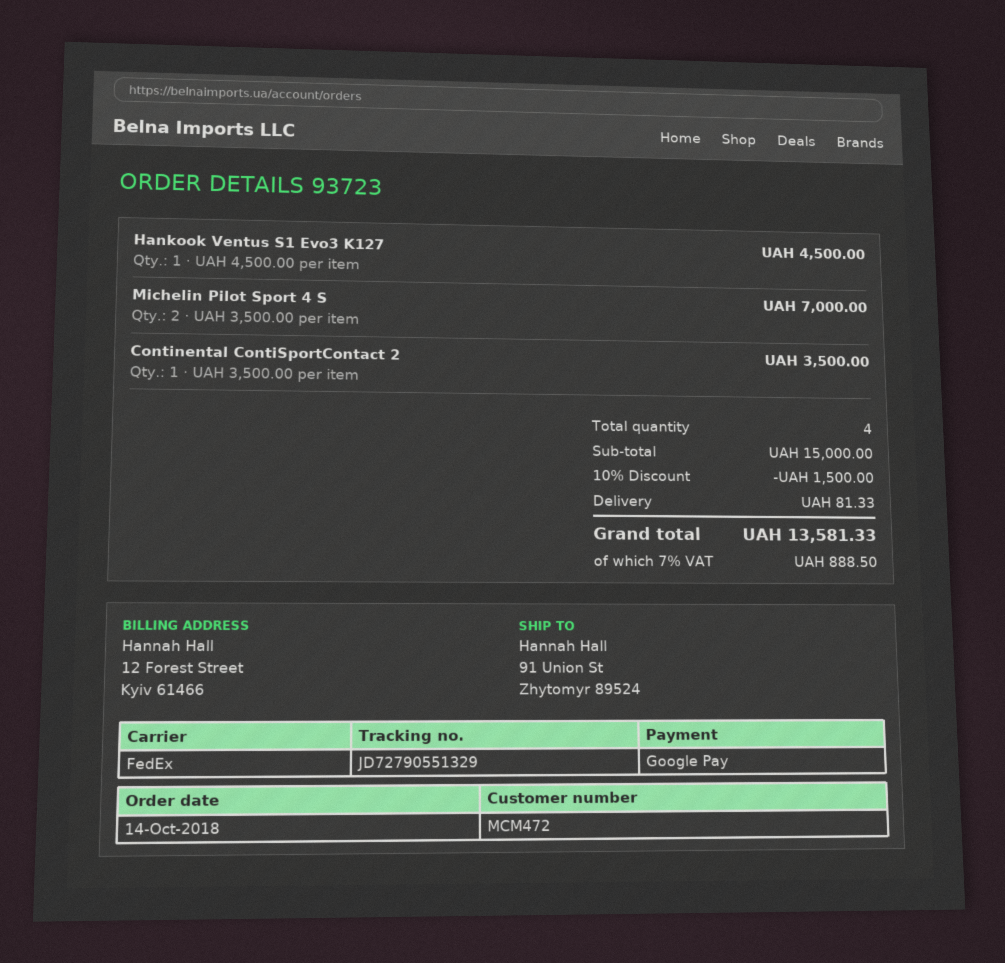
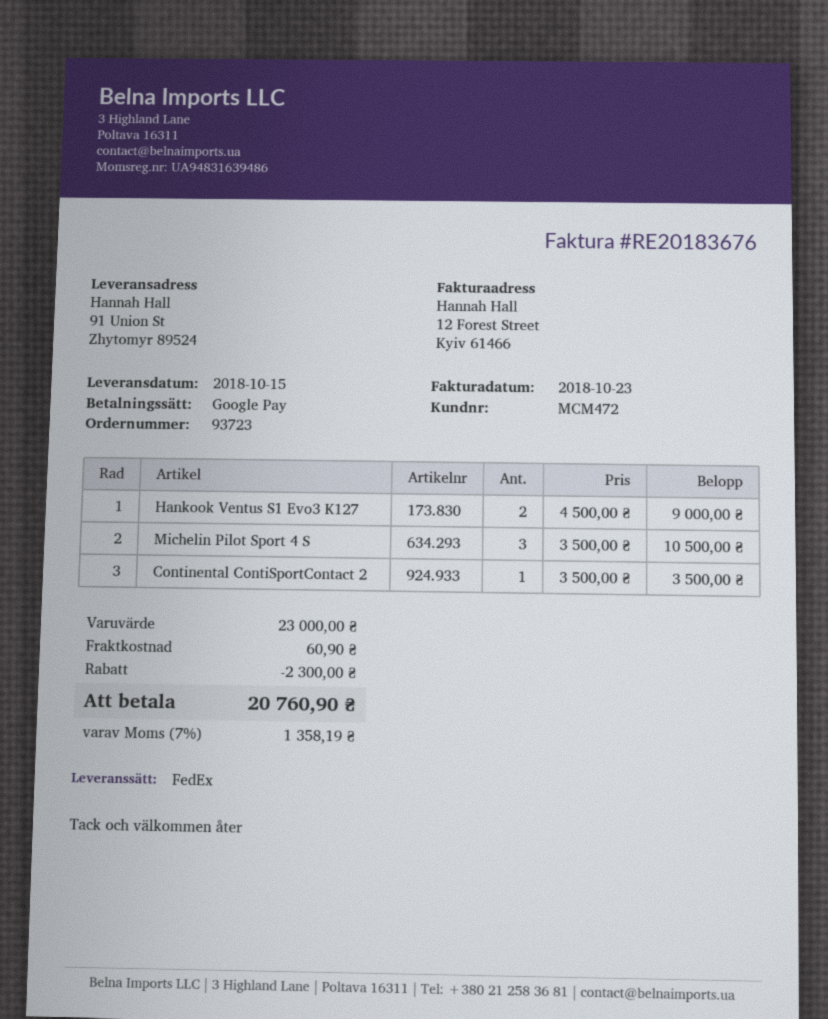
Hankook Ventus S1 Evo3 K127: 1 x 4500.00 = 4500.00 -> 2 x 4500.00 = 9000.00
Michelin Pilot Sport 4 S: 2 x 3500.00 = 7000.00 -> 3 x 3500.00 = 10500.00
subtotal: 15000.00 -> 23000.00
discount: 1500.00 -> 2300.00
shipping: 81.33 -> 60.90
tax: 7% = 888.50 -> 7% = 1358.19
total: 13581.33 -> 20760.90

